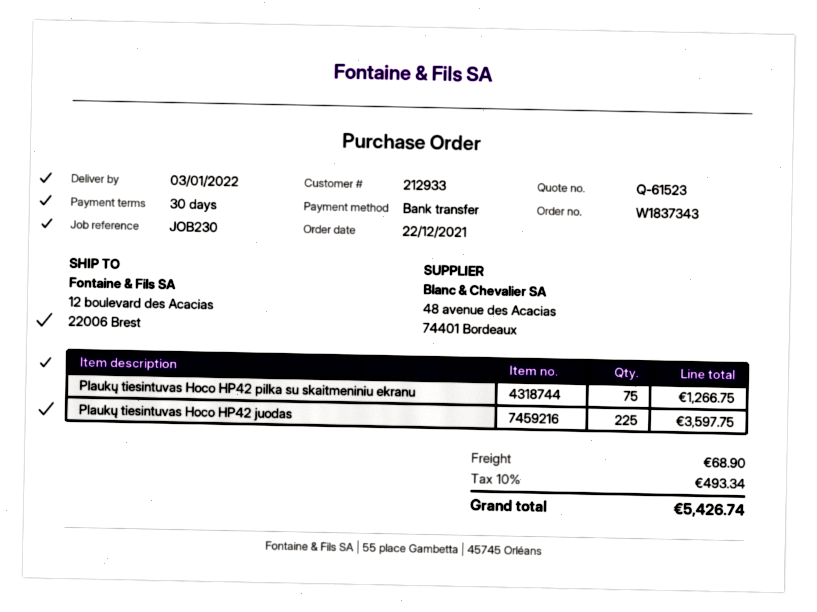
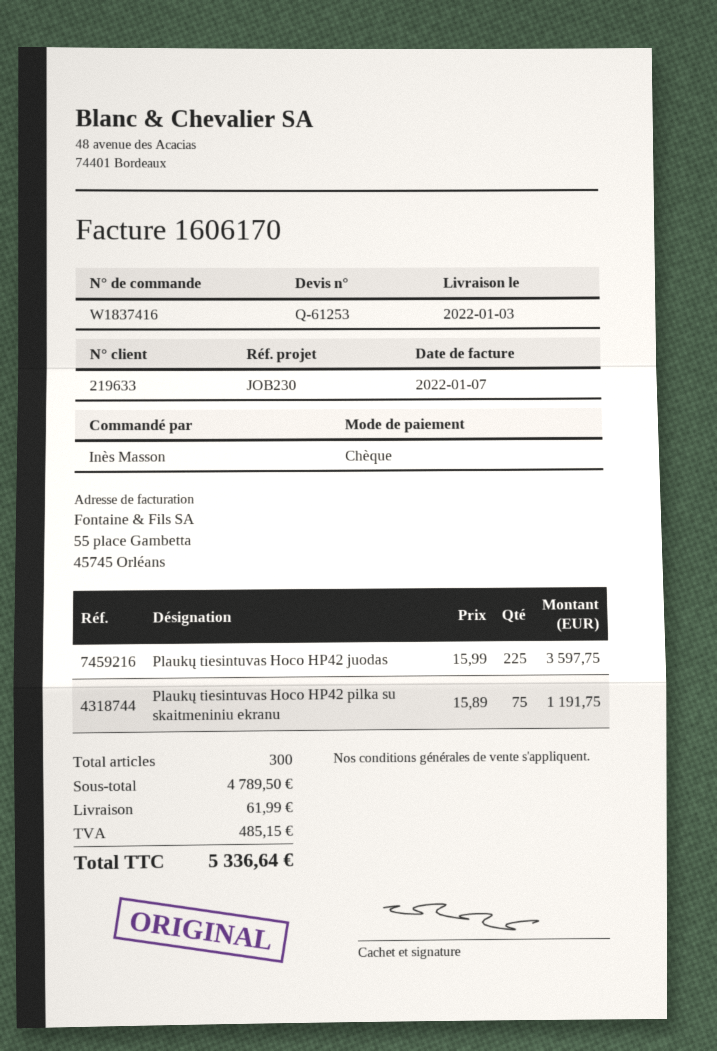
quote number: Q-61523 -> Q-61253
order number: W1837343 -> W1837416
customer number: 212933 -> 219633
payment method: bank transfer -> cheque
Plaukų tiesintuvas Hoco HP42 pilka su skaitmeniniu ekranu: 75 for 1266.75 -> 75 for 1191.75
shipping: 68.90 -> 61.99
tax: 493.34 -> 485.15
total: 5426.74 -> 5336.64

